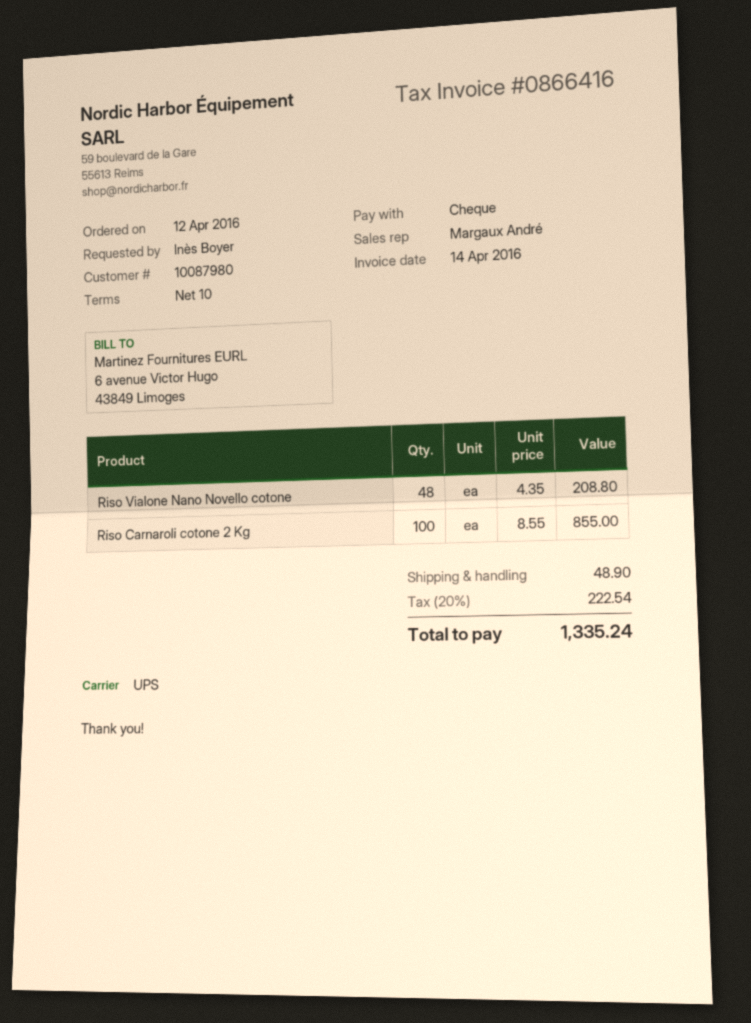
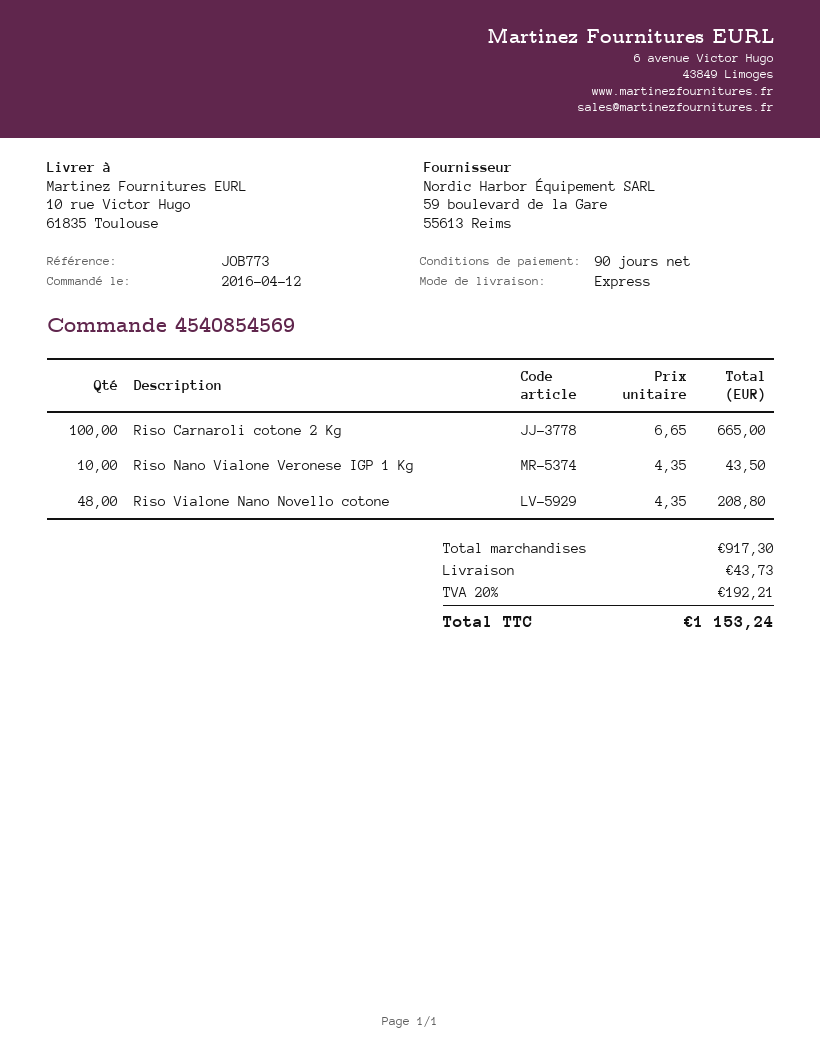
payment terms: 10 days -> 90 days
shipping method: UPS -> express
Riso Carnaroli cotone 2 Kg: 100 x 8.55 = 855.00 -> 100 x 6.65 = 665.00
Riso Nano Vialone Veronese IGP 1 Kg: none -> 10 x 4.35 = 43.50
shipping: 48.90 -> 43.73
tax: 20% = 222.54 -> 20% = 192.21
total: 1335.24 -> 1153.24

